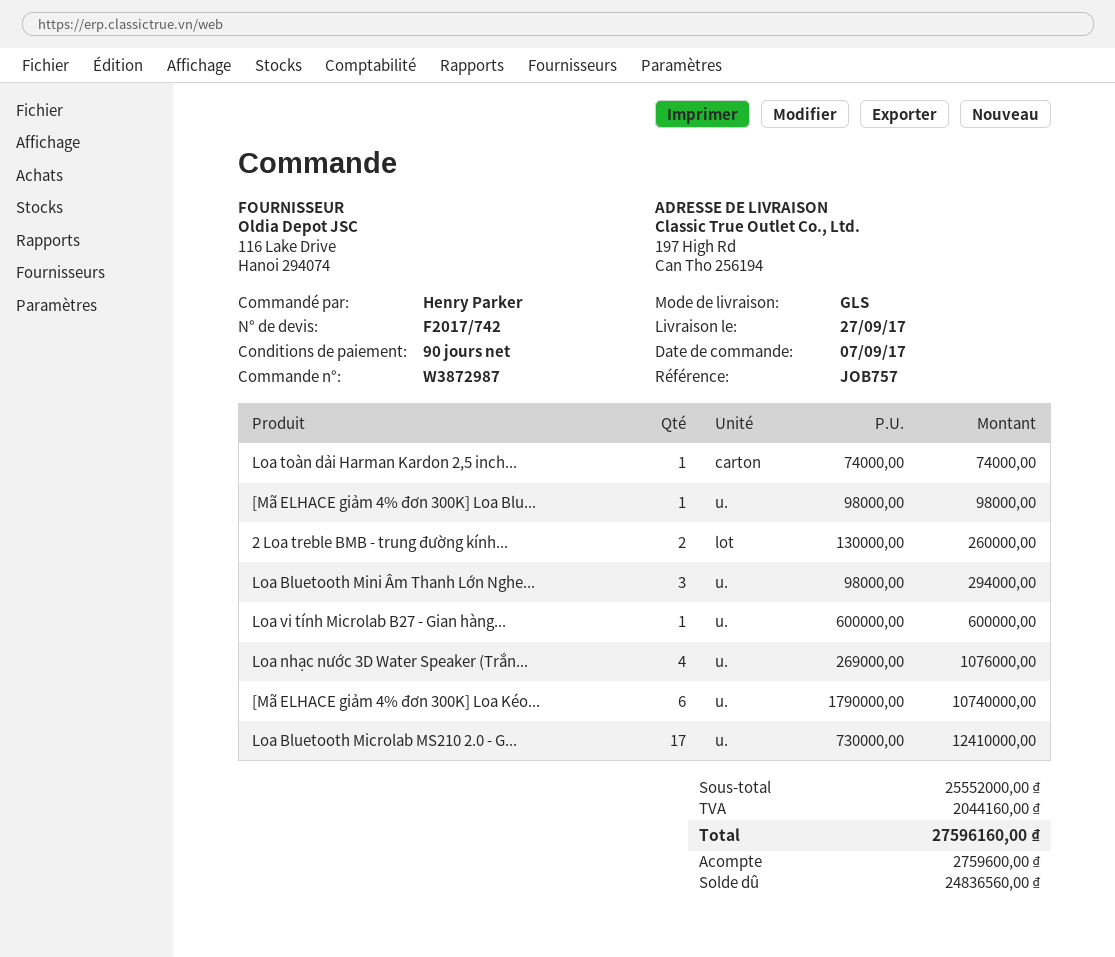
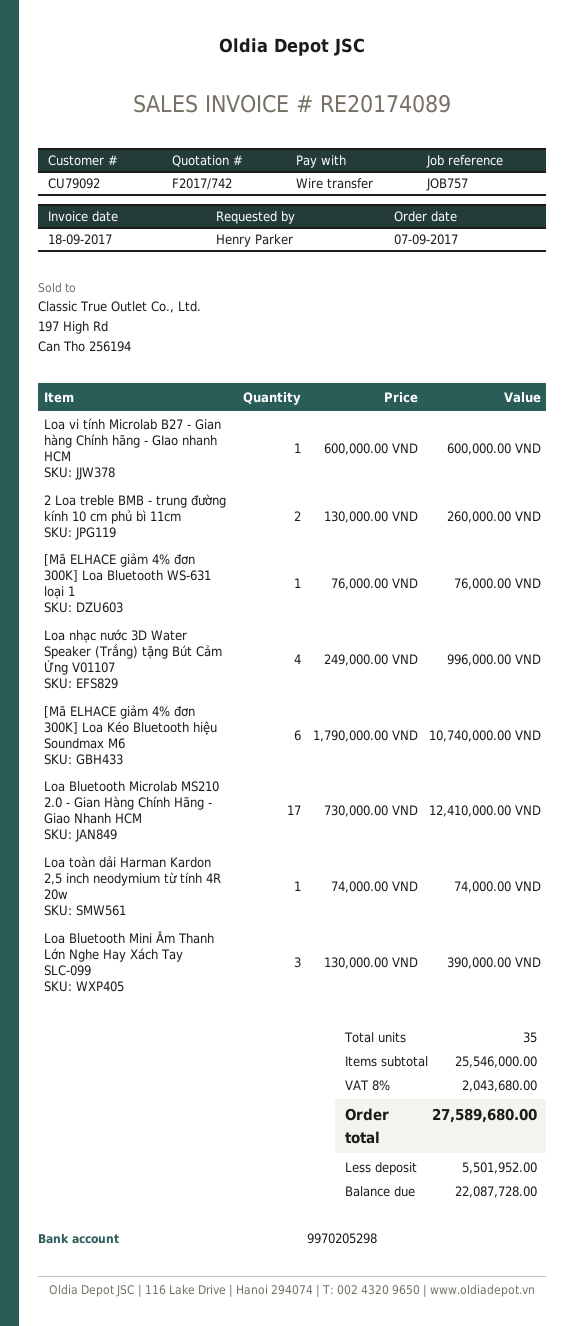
[Mã ELHACE giảm 4% đơn 300K] Loa Blu...: 1 x 98000.00 = 98000.00 -> 1 x 76000.00 = 76000.00
Loa Bluetooth Mini Âm Thanh Lớn Nghe...: 3 x 98000.00 = 294000.00 -> 3 x 130000.00 = 390000.00
Loa nhạc nước 3D Water Speaker (Trắn...: 4 x 269000.00 = 1076000.00 -> 4 x 249000.00 = 996000.00
subtotal: 25552000.00 -> 25546000.00
tax: 2044160.00 -> 2043680.00
total: 27596160.00 -> 27589680.00
deposit: 2759600.00 -> 5501952.00
balance: 24836560.00 -> 22087728.00

